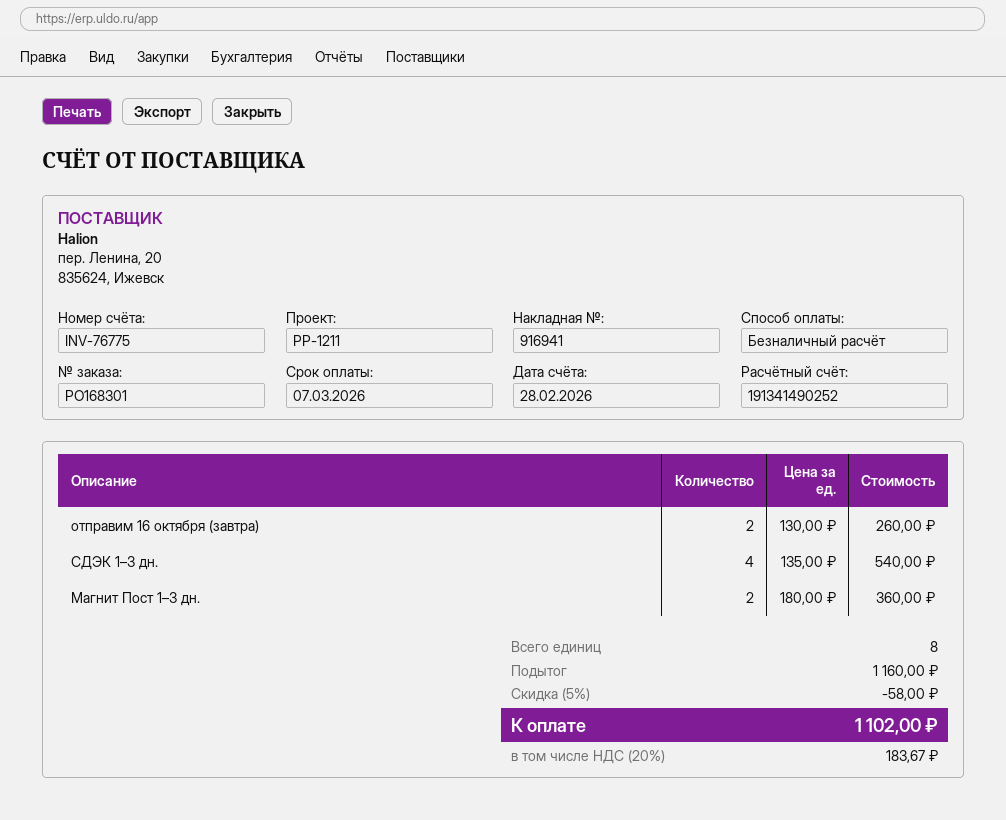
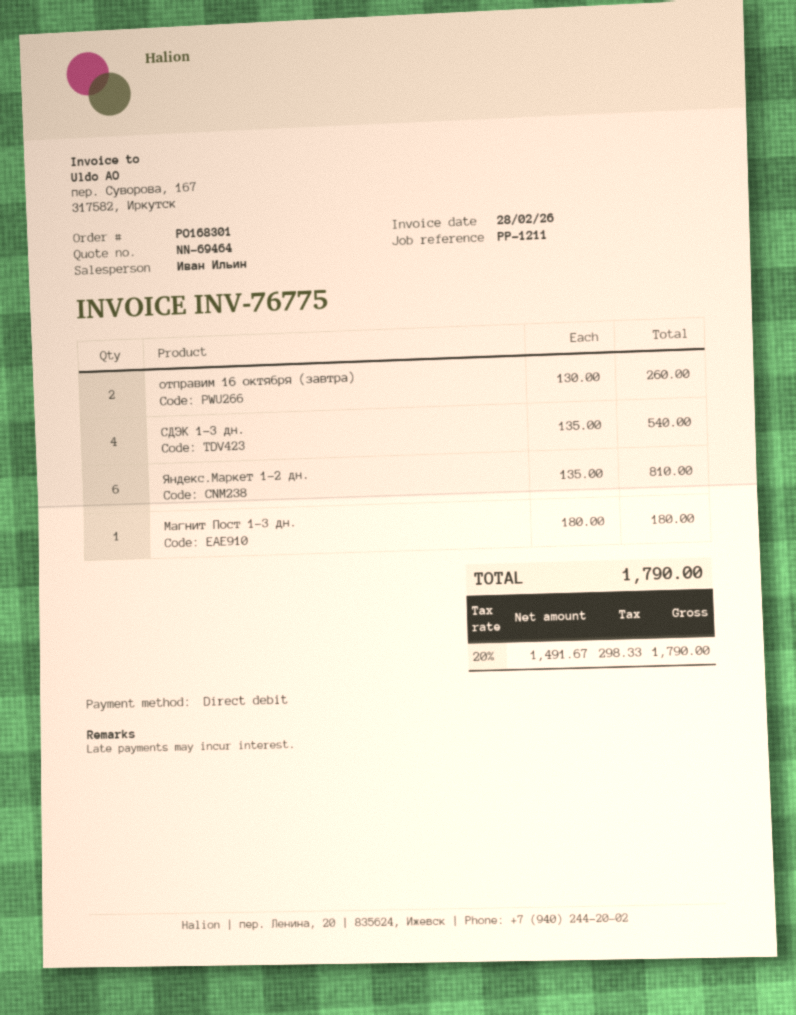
payment method: bank transfer -> direct debit
Магнит Пост 1–3 дн.: 2 x 180.00 = 360.00 -> 1 x 180.00 = 180.00
Яндекс.Маркет 1–2 дн.: none -> 6 x 135.00 = 810.00
discount: 5% = 58.00 -> none
tax: 20% = 183.67 -> 20% = 298.33
total: 1102.00 -> 1790.00

